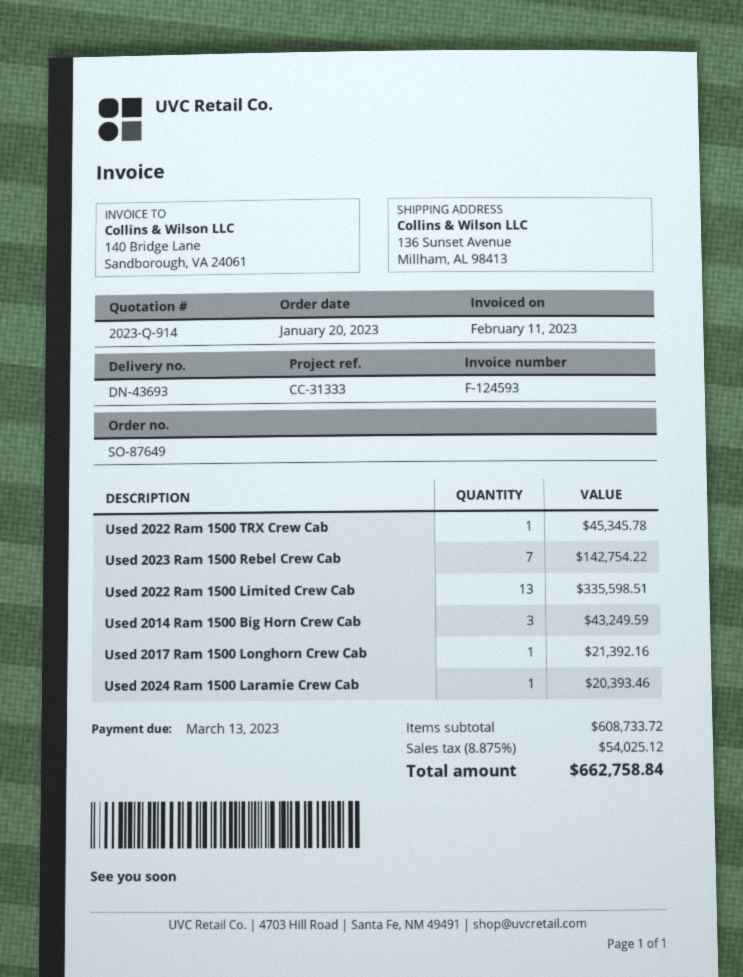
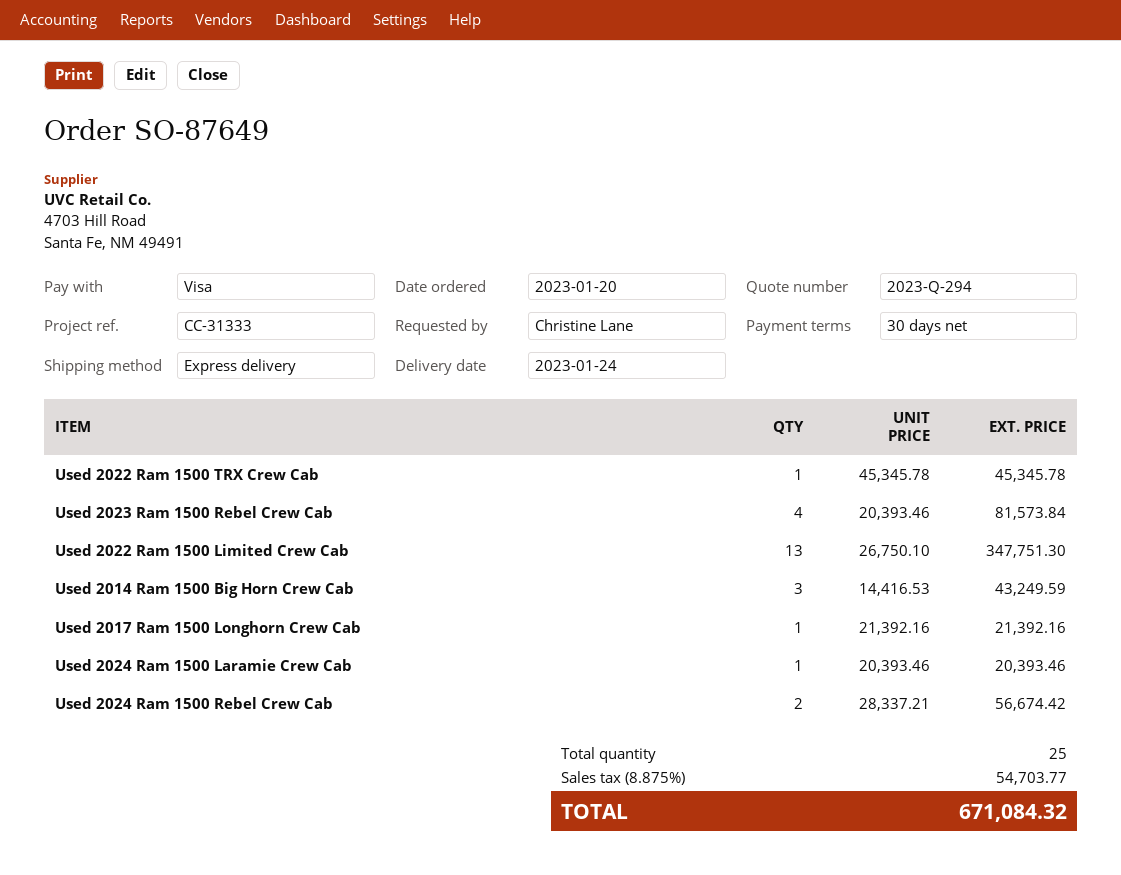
quote number: 2023-Q-914 -> 2023-Q-294
Used 2023 Ram 1500 Rebel Crew Cab: 7 for 142754.22 -> 4 for 81573.84
Used 2022 Ram 1500 Limited Crew Cab: 13 for 335598.51 -> 13 for 347751.30
Used 2024 Ram 1500 Rebel Crew Cab: none -> 2 for 56674.42
tax: 8.875% = 54025.12 -> 8.875% = 54703.77
total: 662758.84 -> 671084.32

